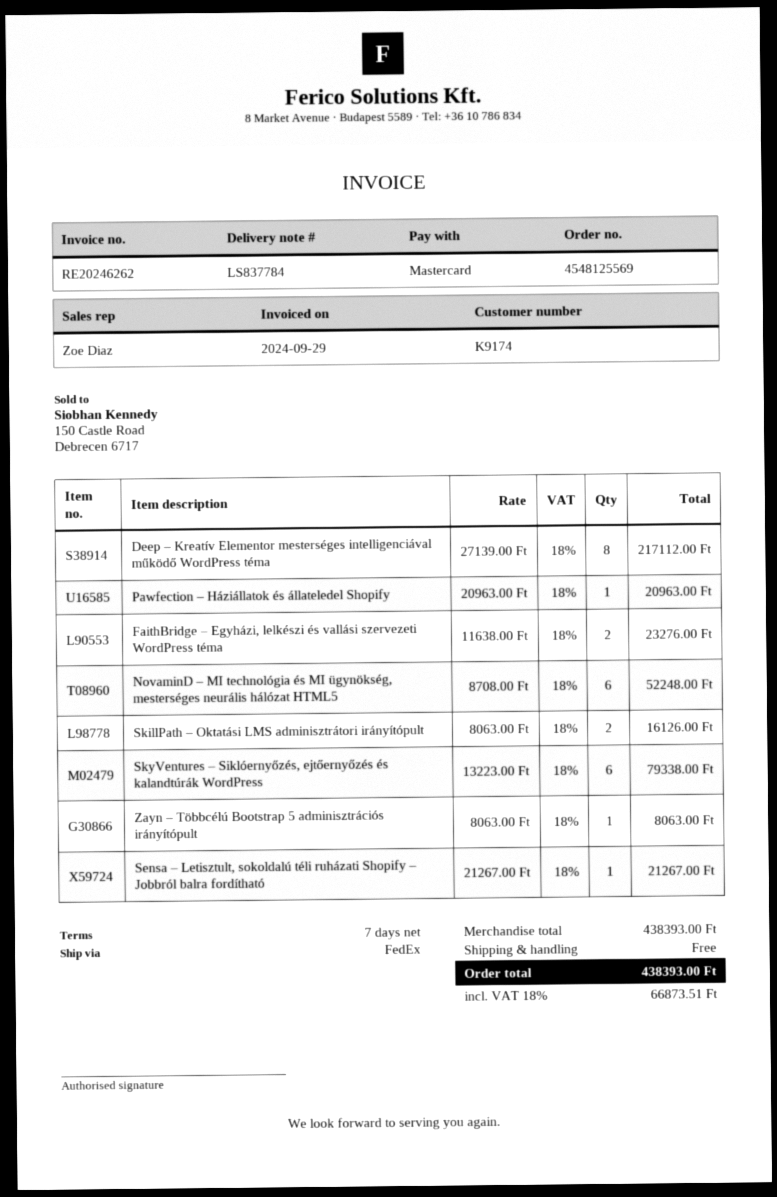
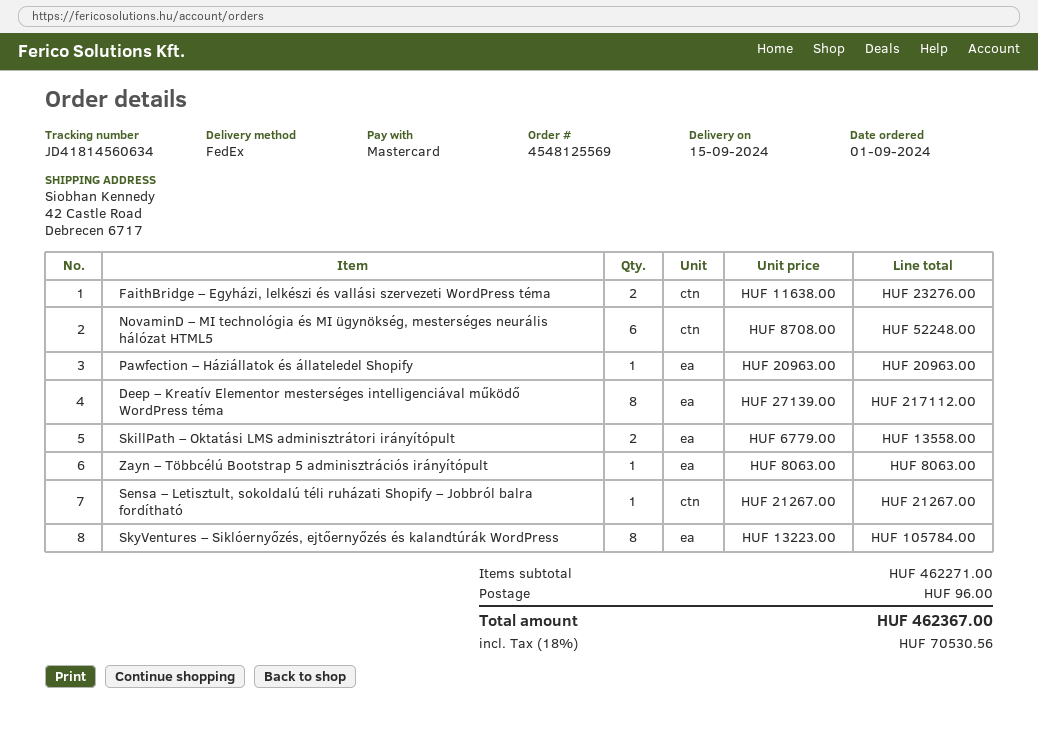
SkillPath – Oktatási LMS adminisztrátori irányítópult: 2 x 8063.00 = 16126.00 -> 2 x 6779.00 = 13558.00
SkyVentures – Siklóernyőzés, ejtőernyőzés és kalandtúrák WordPress: 6 x 13223.00 = 79338.00 -> 8 x 13223.00 = 105784.00
subtotal: 438393.00 -> 462271.00
shipping: 0.00 -> 96.00
tax: 18% = 66873.51 -> 18% = 70530.56
total: 438393.00 -> 462367.00

